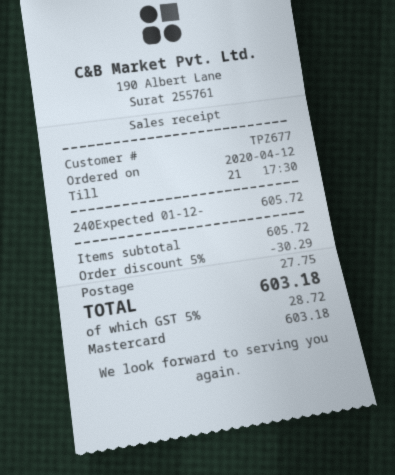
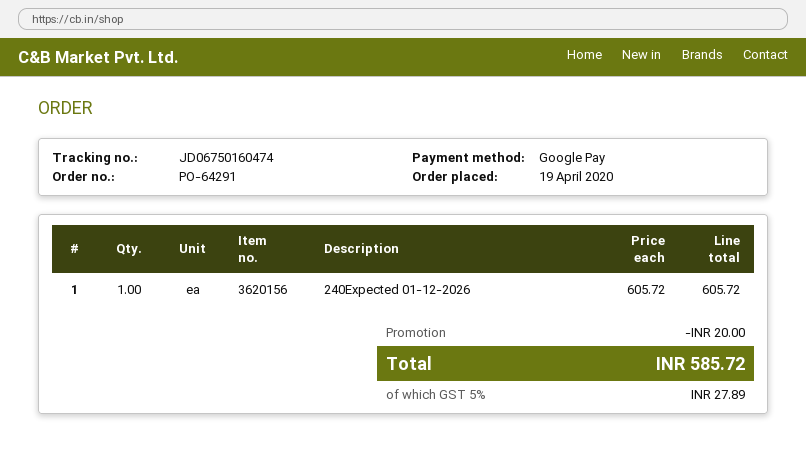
order date: 2020-04-12 -> 2020-04-19
payment method: Mastercard -> Google Pay
discount: 30.29 -> 20.00
shipping: 27.75 -> none
tax: 5% = 28.72 -> 5% = 27.89
total: 603.18 -> 585.72

